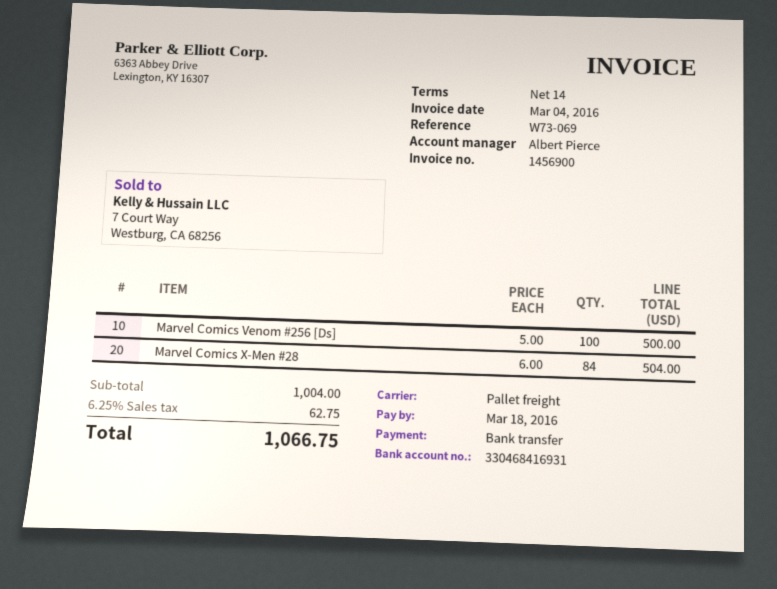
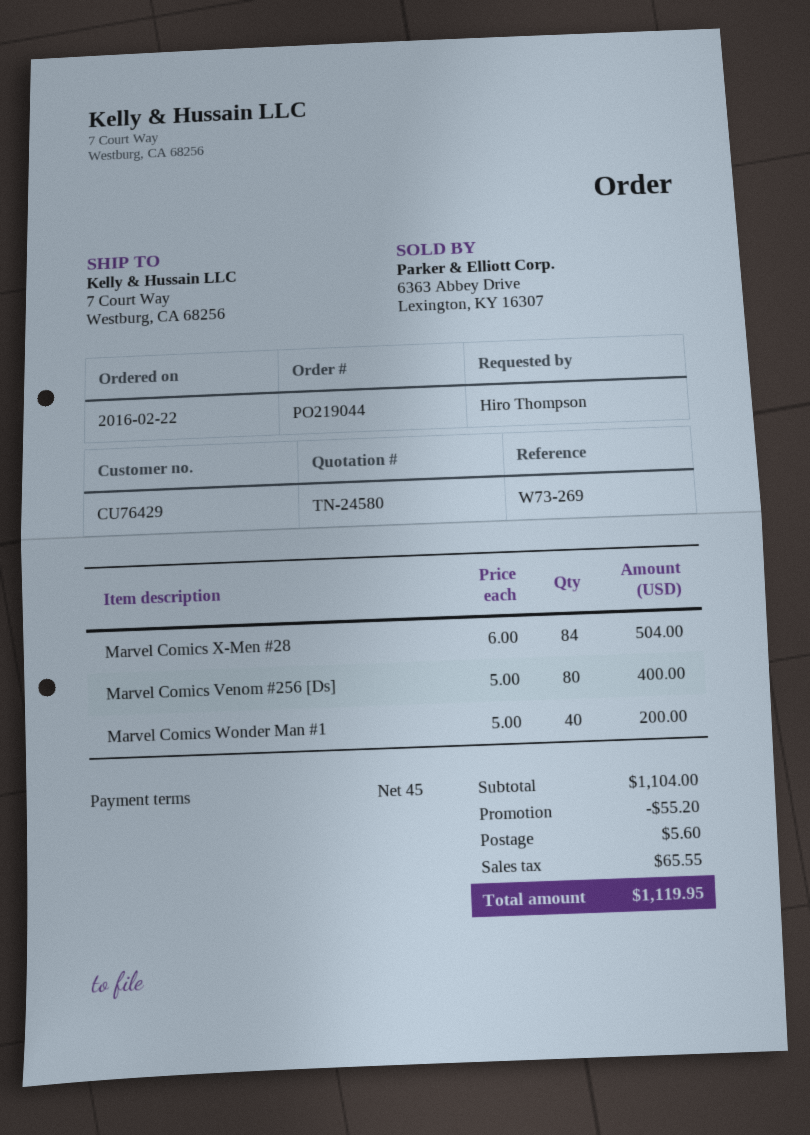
payment terms: 14 days -> 45 days
reference: W73-069 -> W73-269
Marvel Comics Venom #256 [Ds]: 100 x 5.00 = 500.00 -> 80 x 5.00 = 400.00
Marvel Comics Wonder Man #1: none -> 40 x 5.00 = 200.00
subtotal: 1004.00 -> 1104.00
discount: none -> 55.20
shipping: none -> 5.60
tax: 62.75 -> 65.55
total: 1066.75 -> 1119.95

